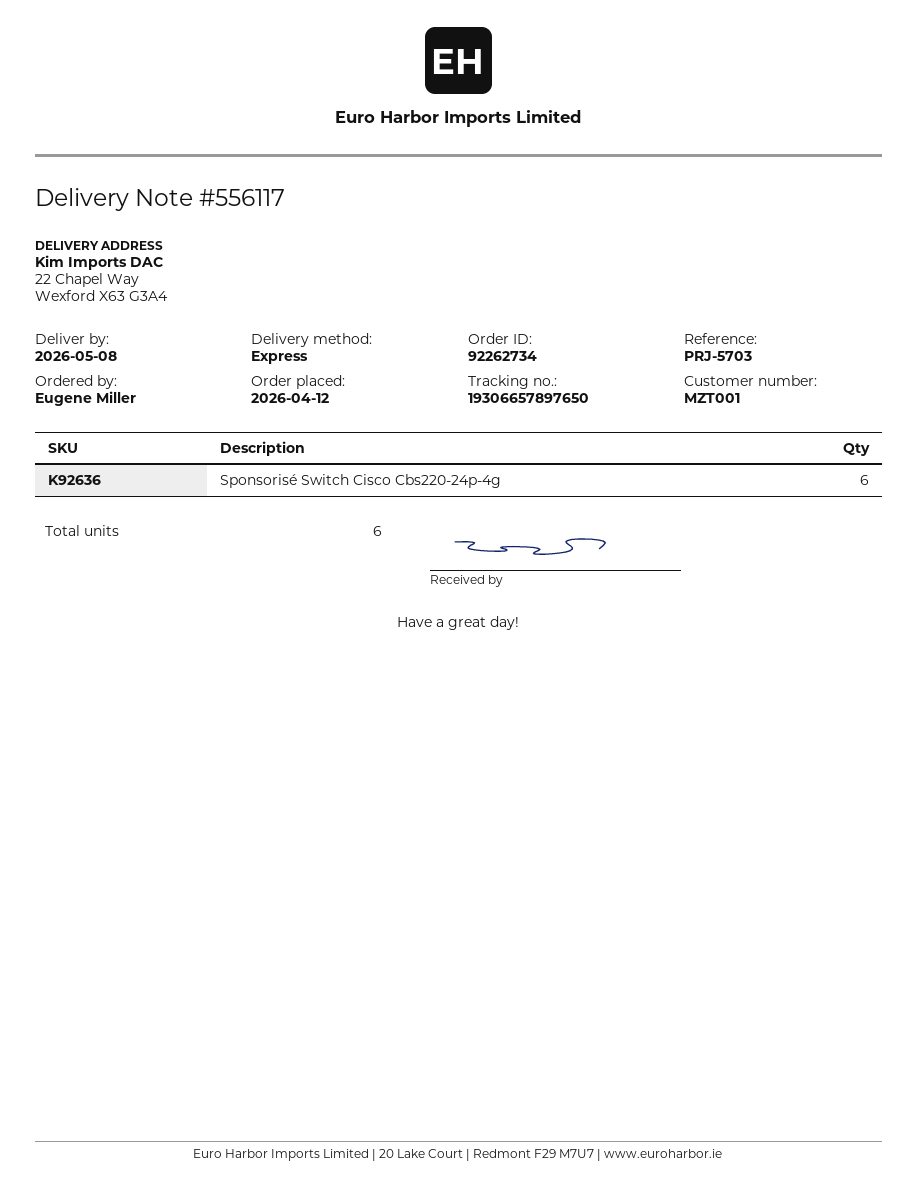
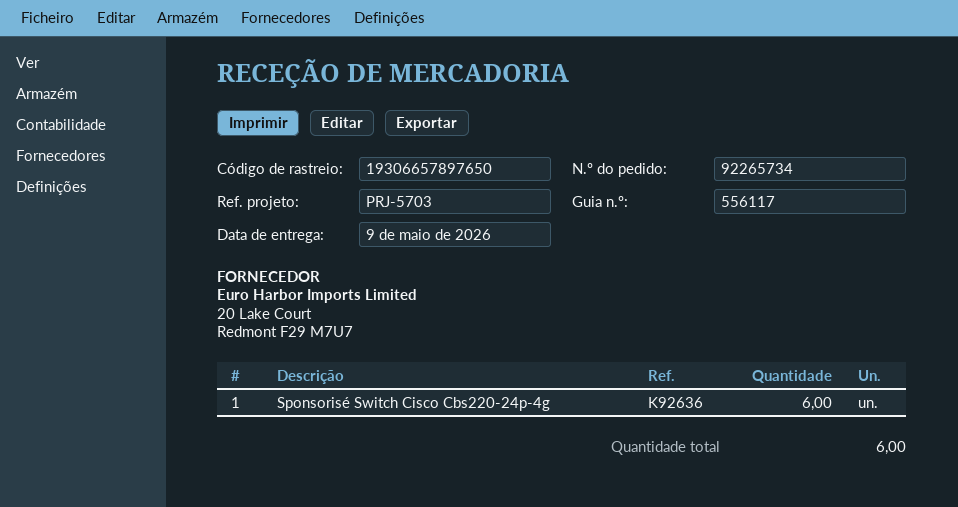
order number: 92262734 -> 92265734
delivery date: 2026-05-08 -> 2026-05-09

